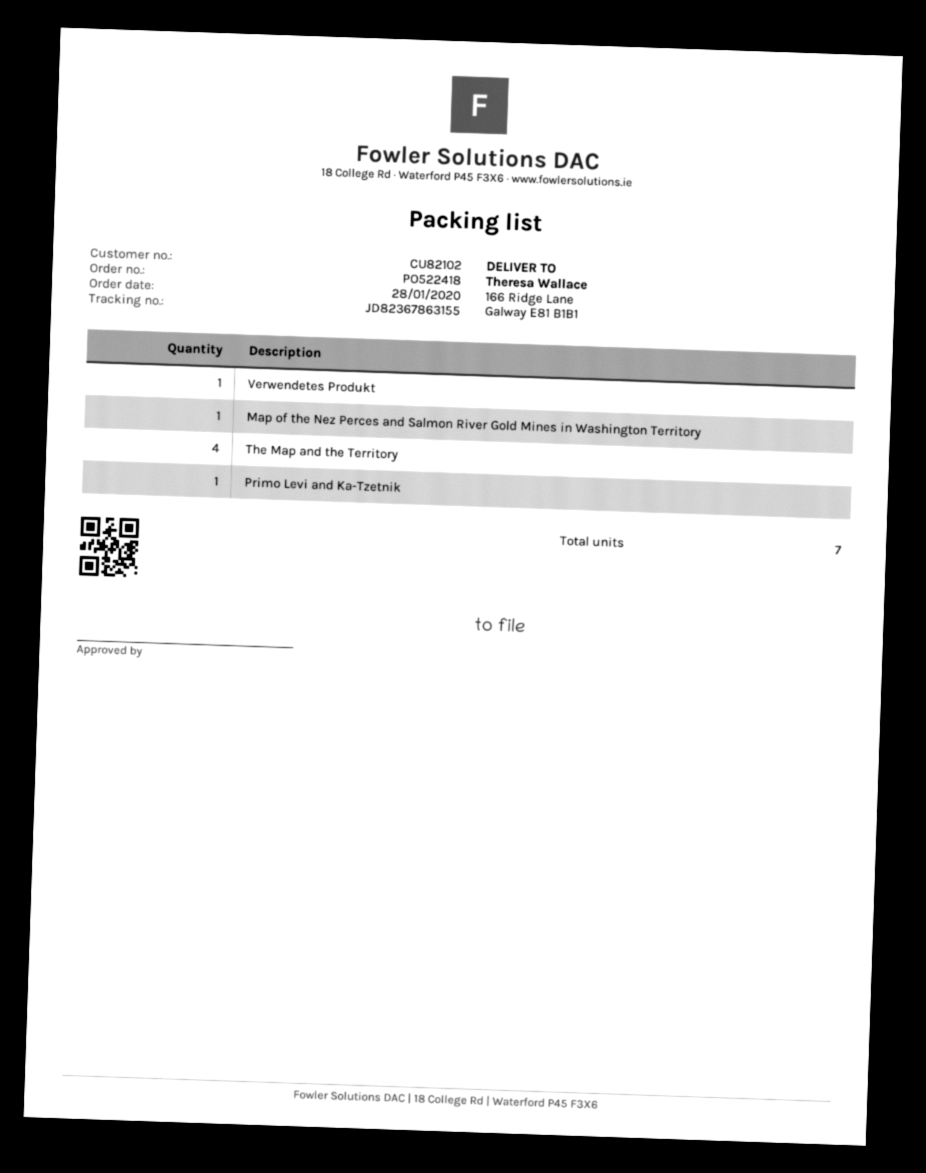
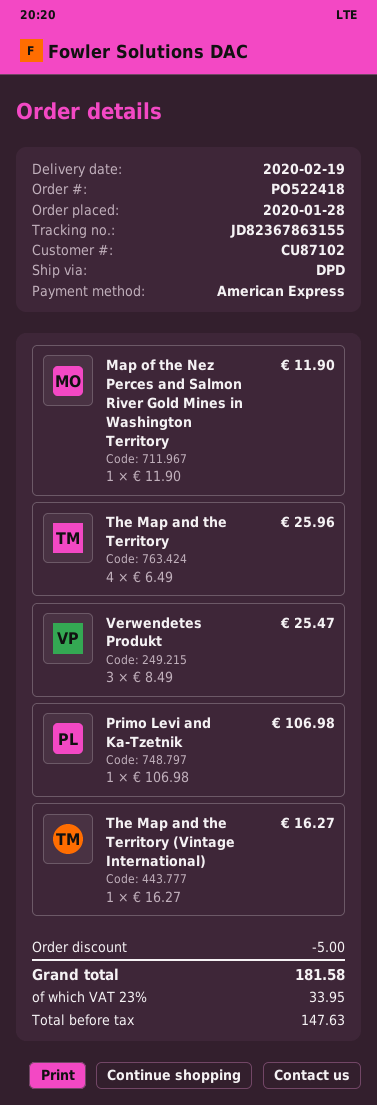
customer number: CU82102 -> CU87102
Verwendetes Produkt: 1 -> 3
The Map and the Territory (Vintage International): none -> 1

